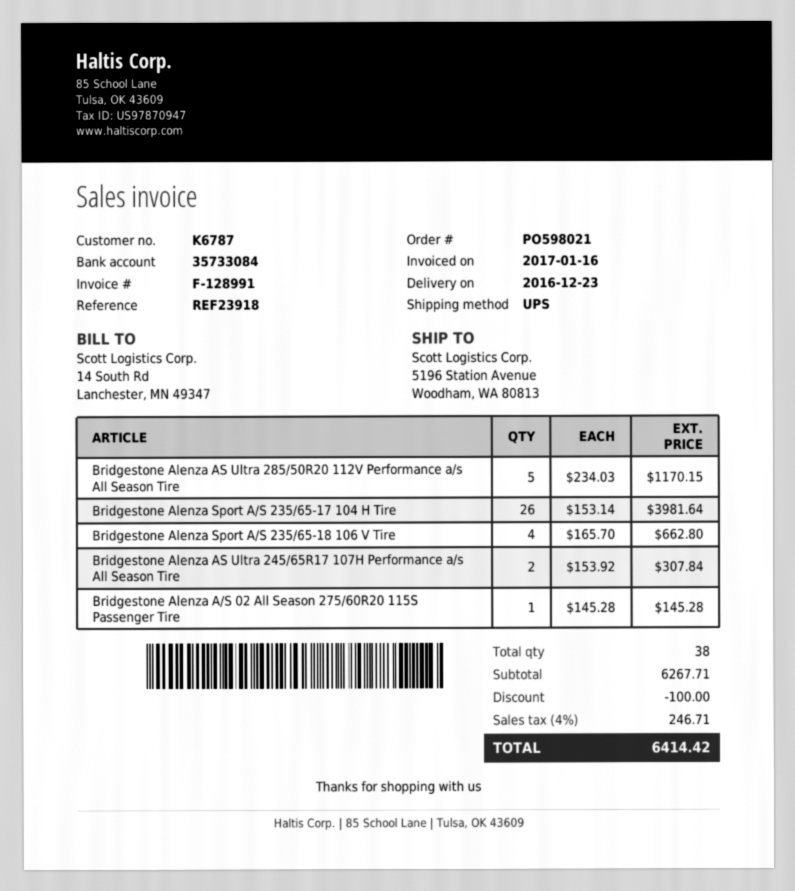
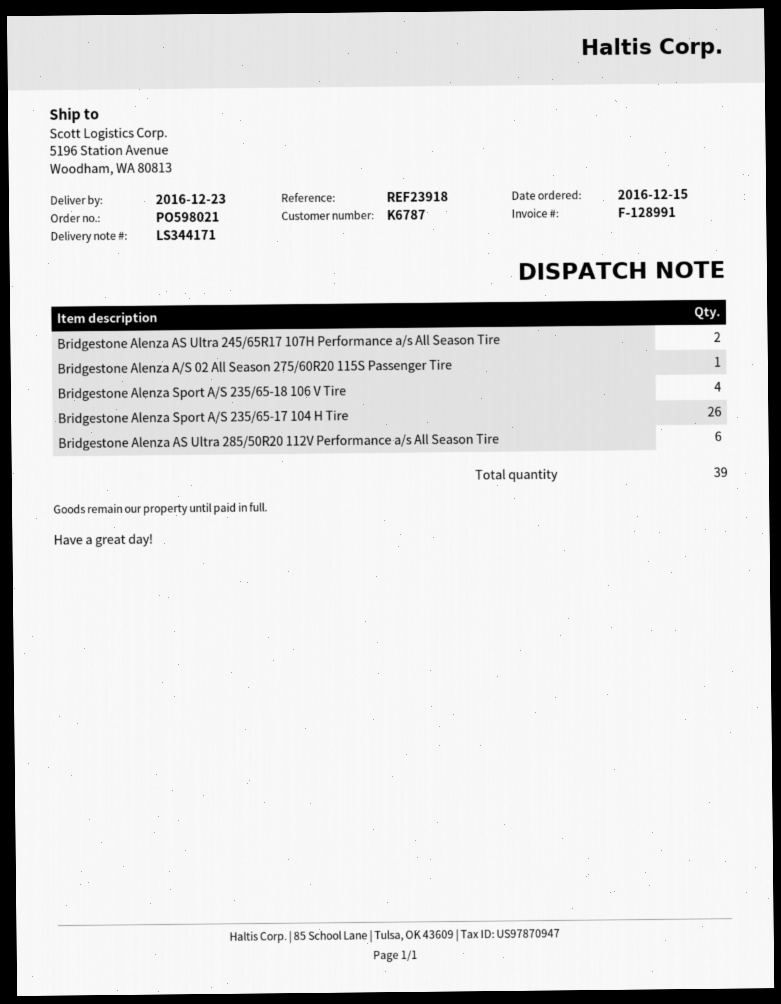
Bridgestone Alenza AS Ultra 285/50R20 112V Performance a/s All Season Tire: 5 -> 6
total quantity: 38 -> 39

